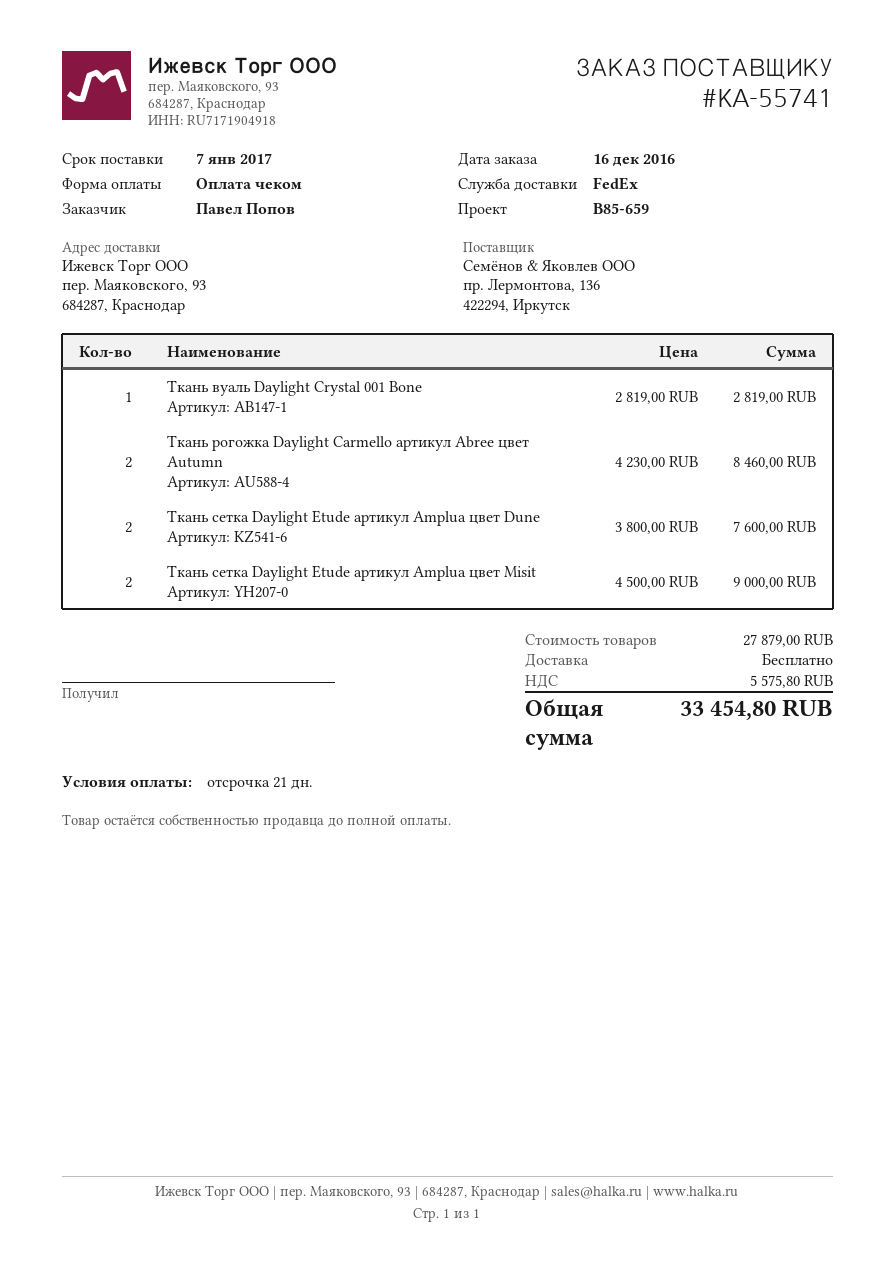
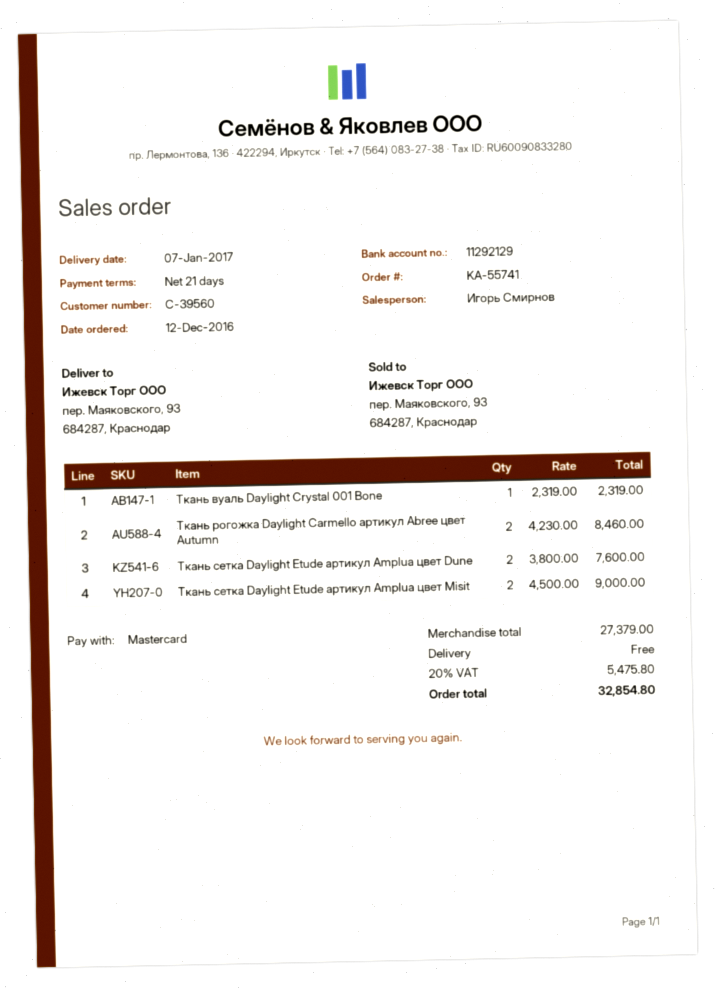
order date: 2016-12-16 -> 2016-12-12
payment method: cheque -> Mastercard
Ткань вуаль Daylight Crystal 001 Bone: 1 x 2819.00 = 2819.00 -> 1 x 2319.00 = 2319.00
subtotal: 27879.00 -> 27379.00
tax: 5575.80 -> 5475.80
total: 33454.80 -> 32854.80

